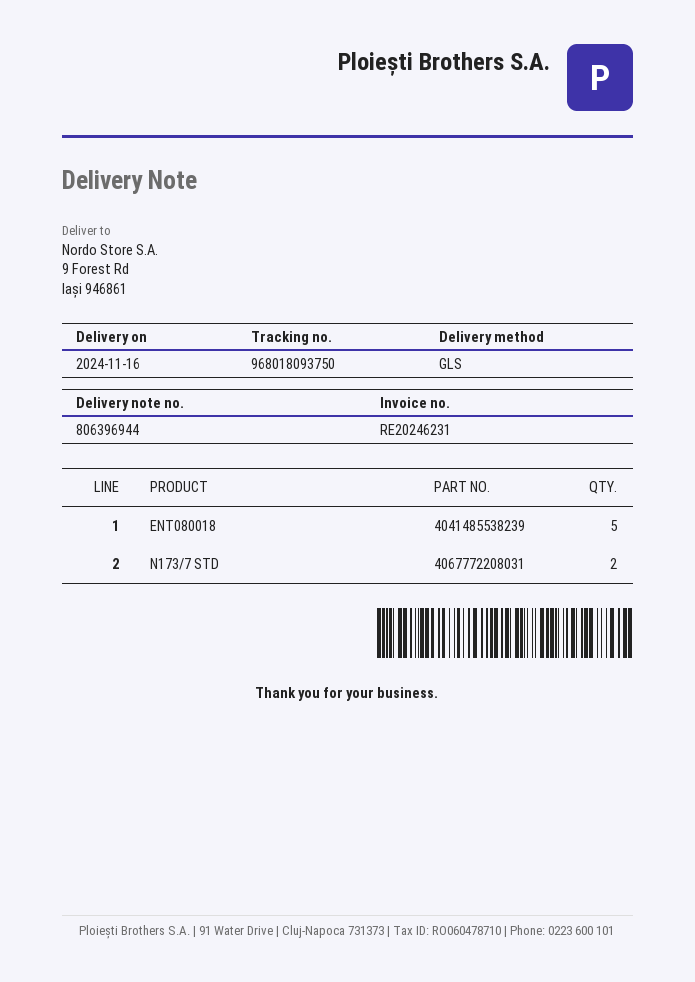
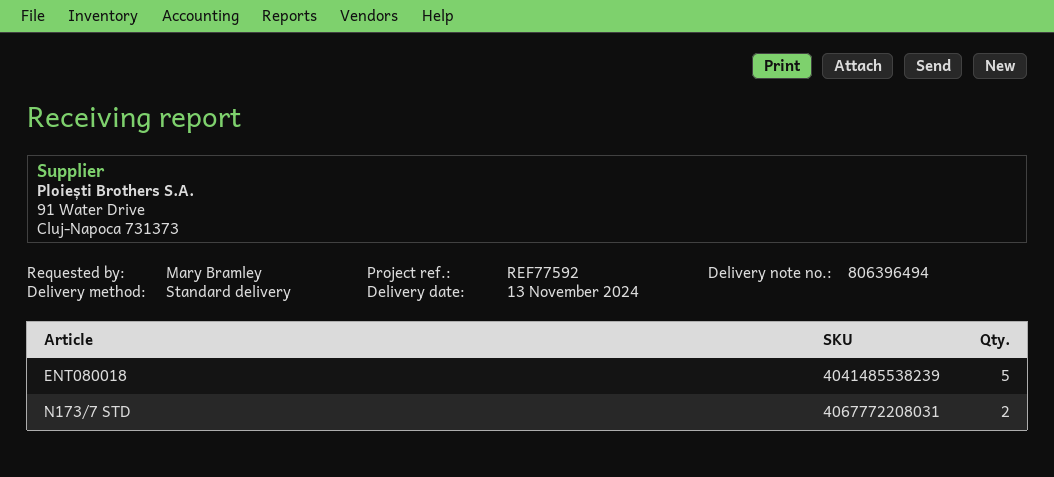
delivery note number: 806396944 -> 806396494
delivery date: 2024-11-16 -> 2024-11-13
shipping method: GLS -> standard

